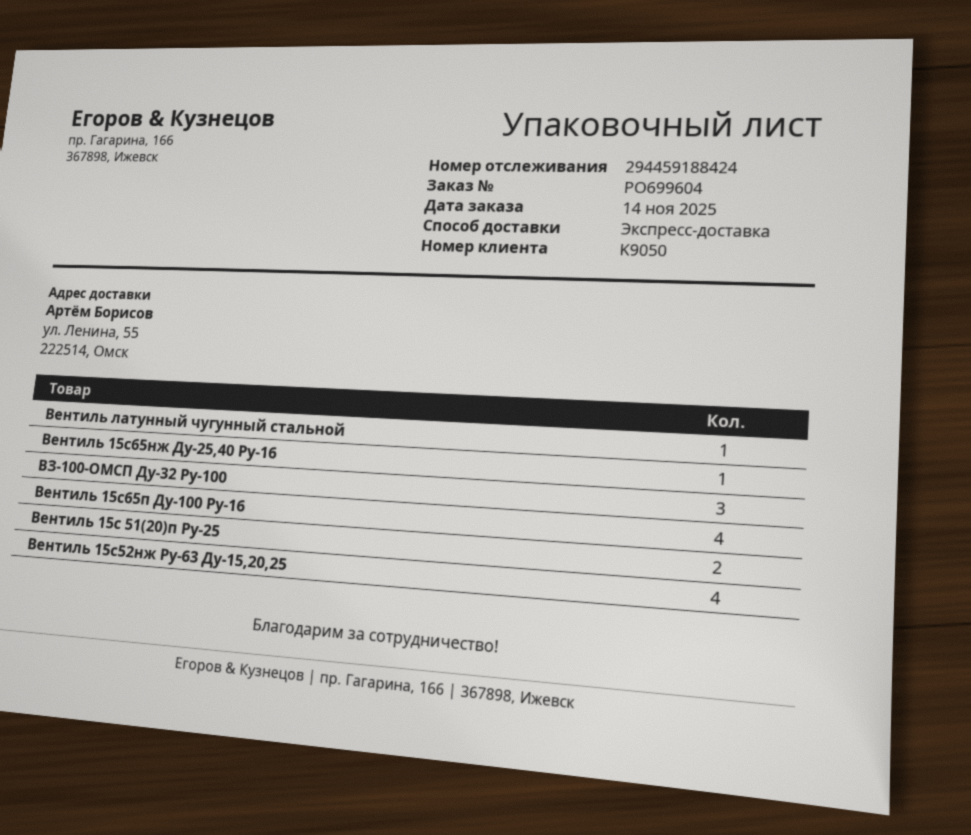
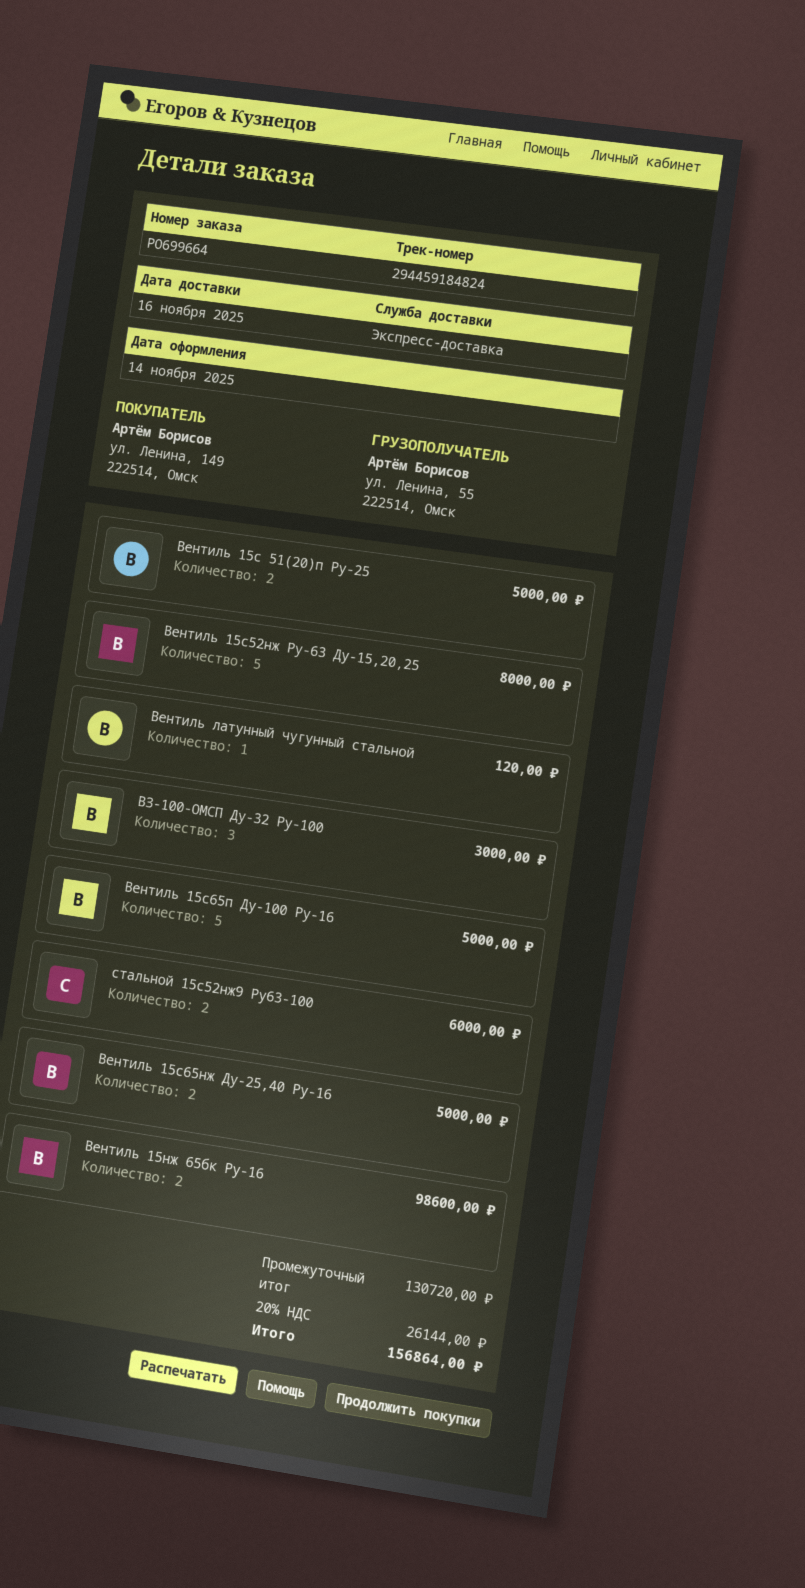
order number: PO699604 -> PO699664
tracking number: 294459188424 -> 294459184824
Вентиль 15с65нж Ду-25,40 Ру-16: 1 -> 2
Вентиль 15с65п Ду-100 Ру-16: 4 -> 5
Вентиль 15с52нж Ру-63 Ду-15,20,25: 4 -> 5
стальной 15с52нж9 Ру63-100: none -> 2
Вентиль 15нж 65бк Ру-16: none -> 2

